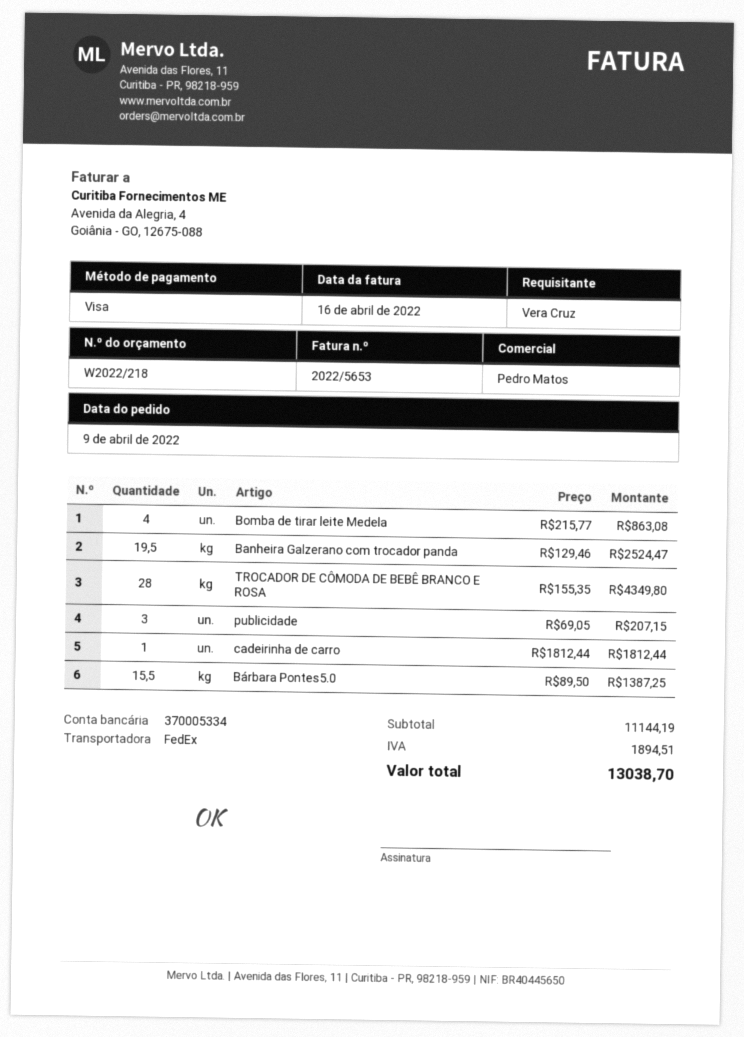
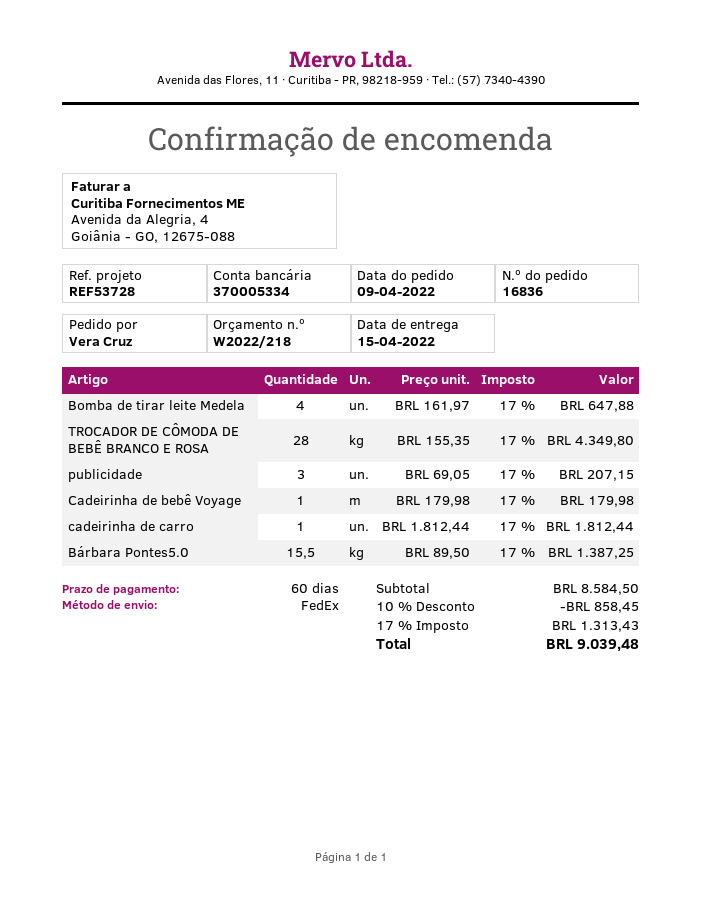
Bomba de tirar leite Medela: 4 x 215.77 = 863.08 -> 4 x 161.97 = 647.88
Banheira Galzerano com trocador panda: 19.5 x 129.46 = 2524.47 -> none
Cadeirinha de bebê Voyage: none -> 1 x 179.98 = 179.98
subtotal: 11144.19 -> 8584.50
discount: none -> 10% = 858.45
tax: 1894.51 -> 1313.43
total: 13038.70 -> 9039.48

